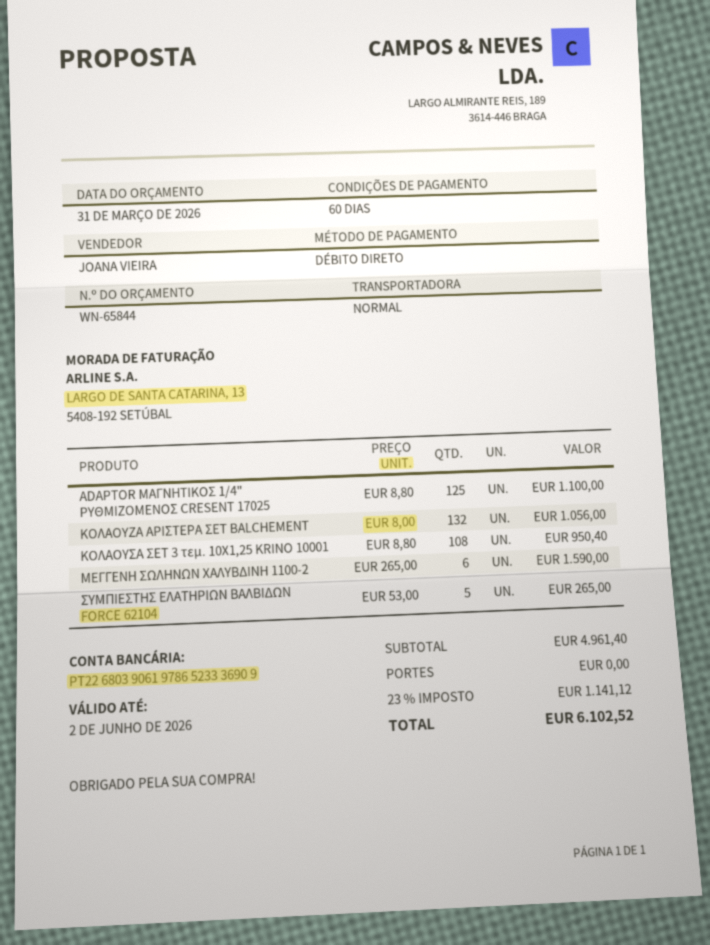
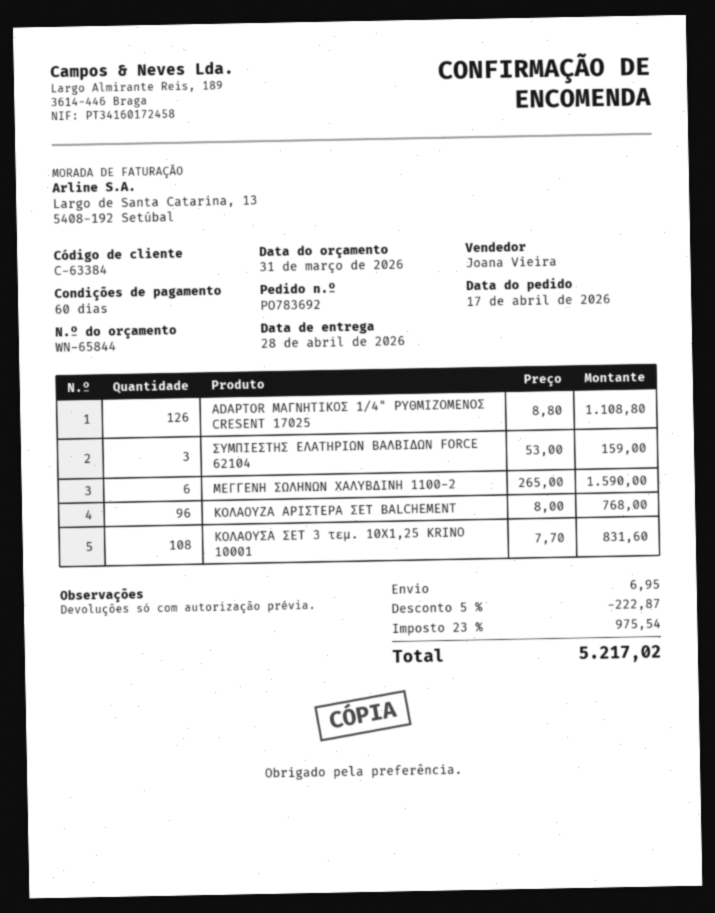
ADAPTOR ΜΑΓΝΗΤΙΚΟΣ 1/4" ΡΥΘΜΙΖΟΜΕΝΟΣ CRESENT 17025: 125 x 8.80 = 1100.00 -> 126 x 8.80 = 1108.80
ΚΟΛΑΟΥΖΑ ΑΡΙΣΤΕΡΑ ΣΕΤ BALCHEMENT: 132 x 8.00 = 1056.00 -> 96 x 8.00 = 768.00
ΚΟΛΑΟΥΣΑ ΣΕΤ 3 τεμ. 10Χ1,25 KRINO 10001: 108 x 8.80 = 950.40 -> 108 x 7.70 = 831.60
ΣΥΜΠΙΕΣΤΗΣ ΕΛΑΤΗΡΙΩΝ ΒΑΛΒΙΔΩΝ FORCE 62104: 5 x 53.00 = 265.00 -> 3 x 53.00 = 159.00
discount: none -> 5% = 222.87
shipping: 0.00 -> 6.95
tax: 23% = 1141.12 -> 23% = 975.54
total: 6102.52 -> 5217.02

